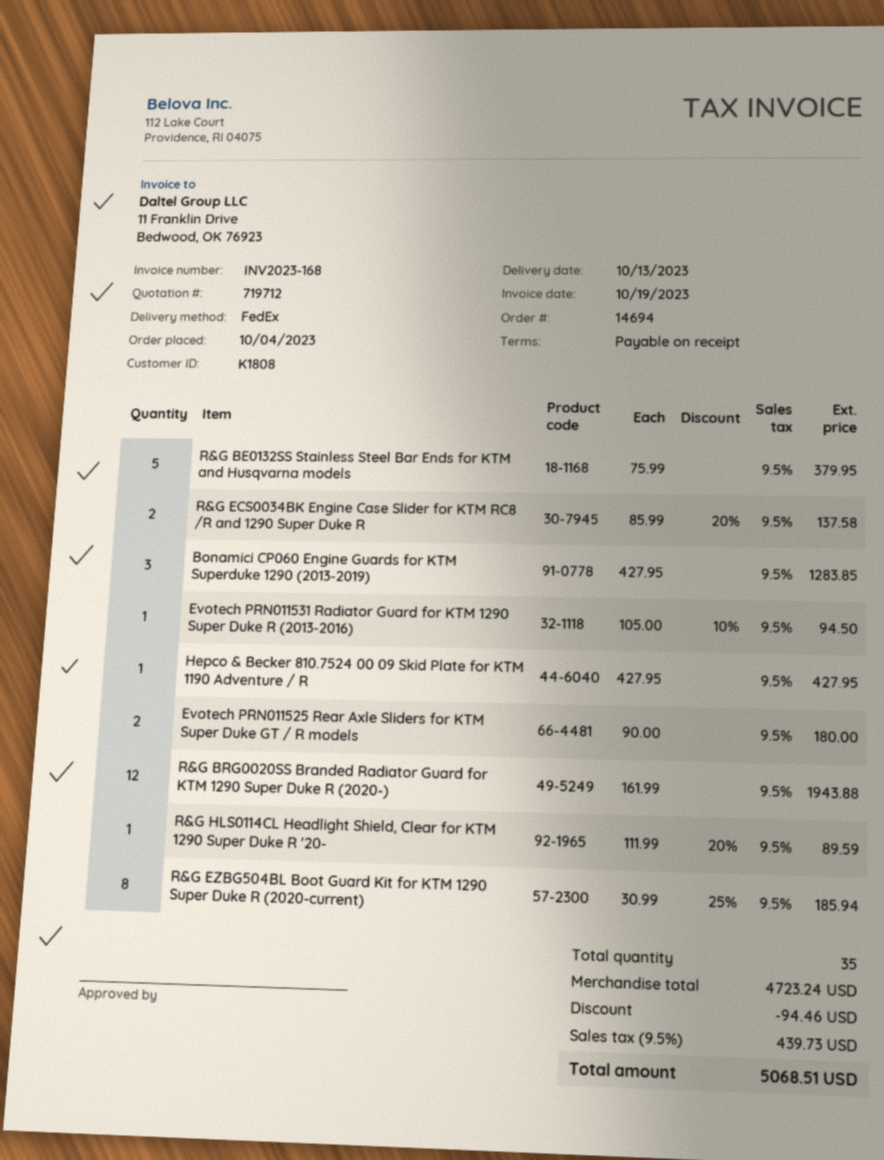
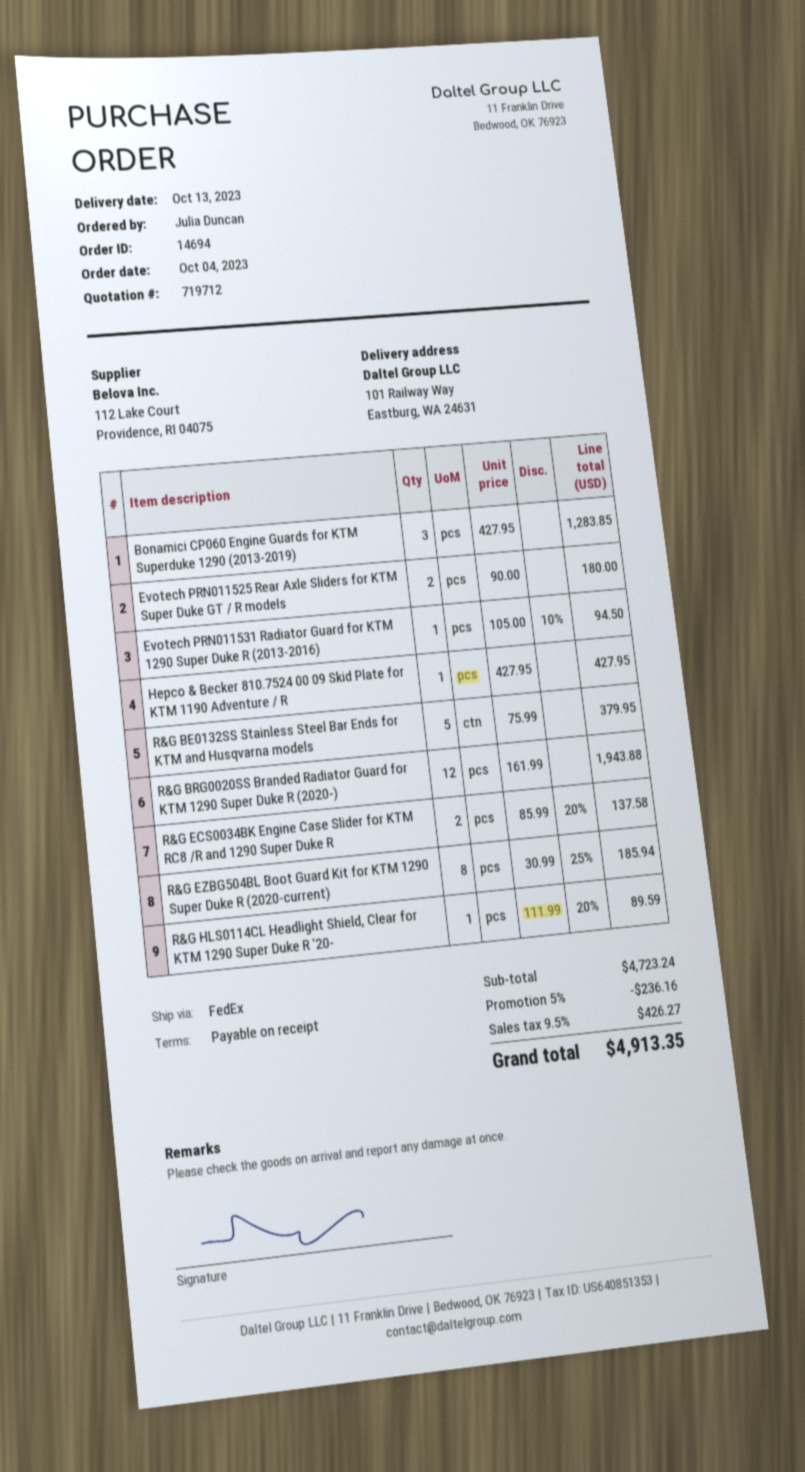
discount: 94.46 -> 236.16
tax: 9.5% = 439.73 -> 9.5% = 426.27
total: 5068.51 -> 4913.35

